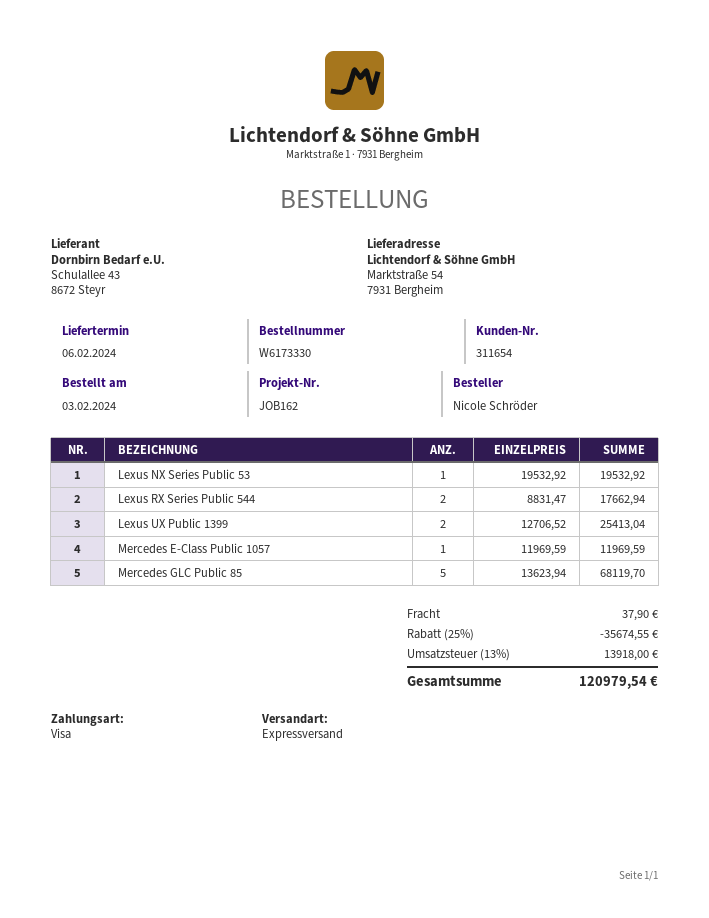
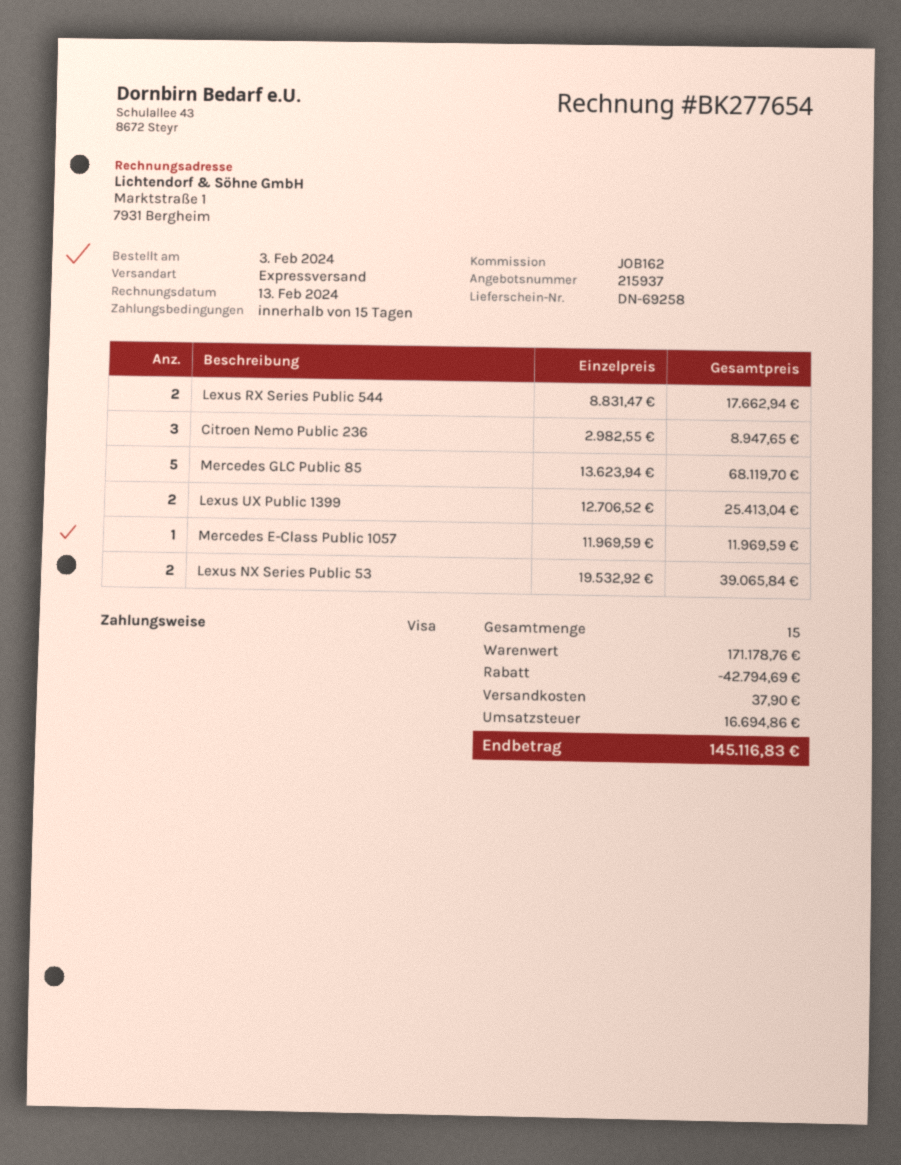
Lexus NX Series Public 53: 1 x 19532.92 = 19532.92 -> 2 x 19532.92 = 39065.84
Citroen Nemo Public 236: none -> 3 x 2982.55 = 8947.65
discount: 35674.55 -> 42794.69
tax: 13918.00 -> 16694.86
total: 120979.54 -> 145116.83

